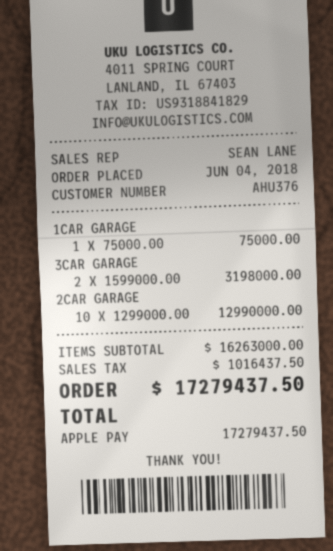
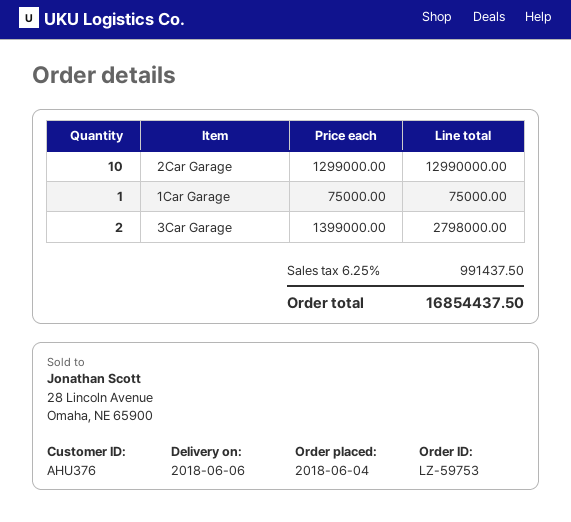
3CAR GARAGE: 2 x 1599000.00 = 3198000.00 -> 2 x 1399000.00 = 2798000.00
tax: 1016437.50 -> 991437.50
total: 17279437.50 -> 16854437.50

